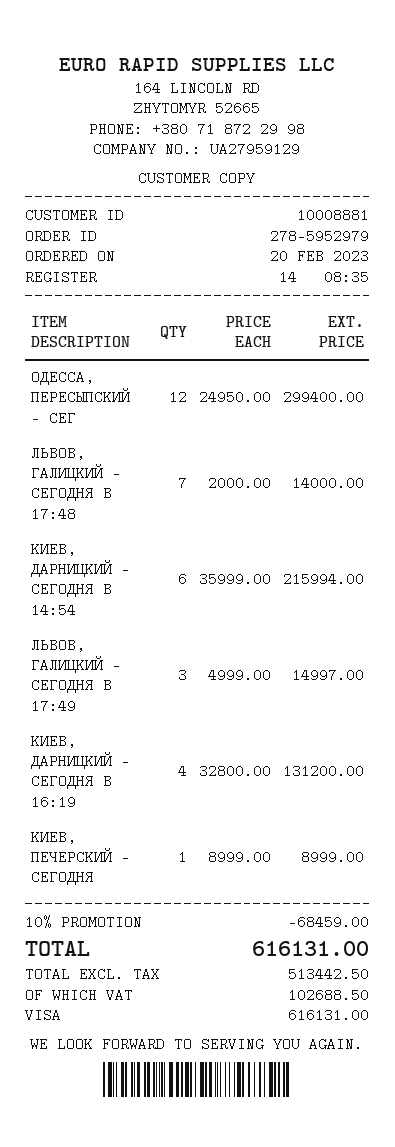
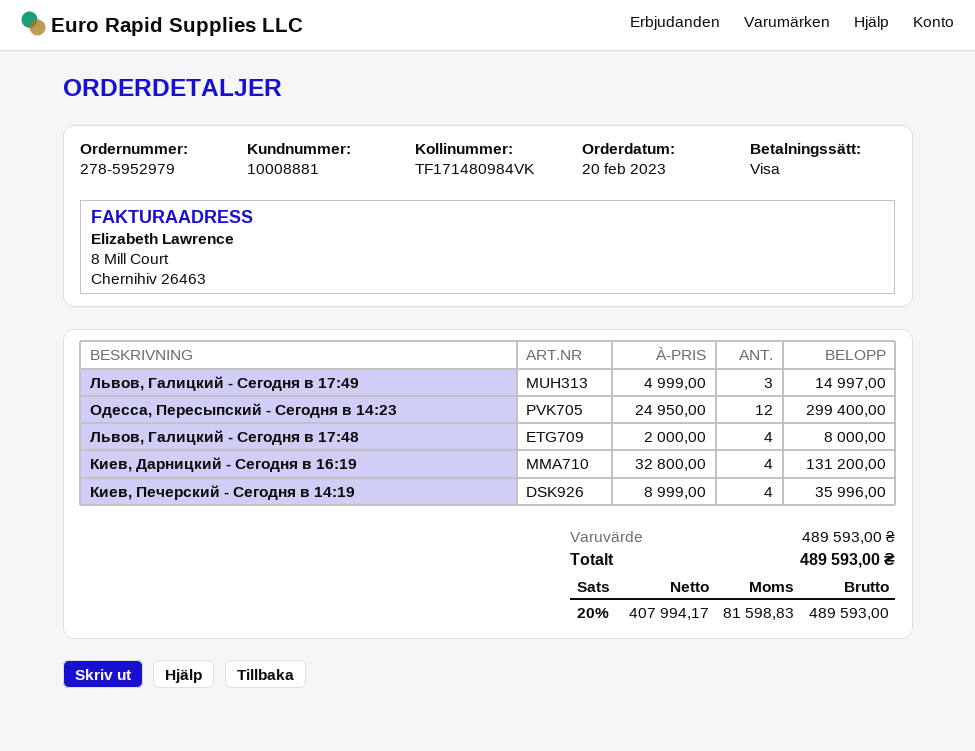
ЛЬВОВ, ГАЛИЦКИЙ - СЕГОДНЯ В 17:48: 7 x 2000.00 = 14000.00 -> 4 x 2000.00 = 8000.00
КИЕВ, ДАРНИЦКИЙ - СЕГОДНЯ В 14:54: 6 x 35999.00 = 215994.00 -> none
КИЕВ, ПЕЧЕРСКИЙ - СЕГОДНЯ: 1 x 8999.00 = 8999.00 -> 4 x 8999.00 = 35996.00
discount: 10% = 68459.00 -> none
net: 513442.50 -> 407994.17
tax: 102688.50 -> 81598.83
total: 616131.00 -> 489593.00

